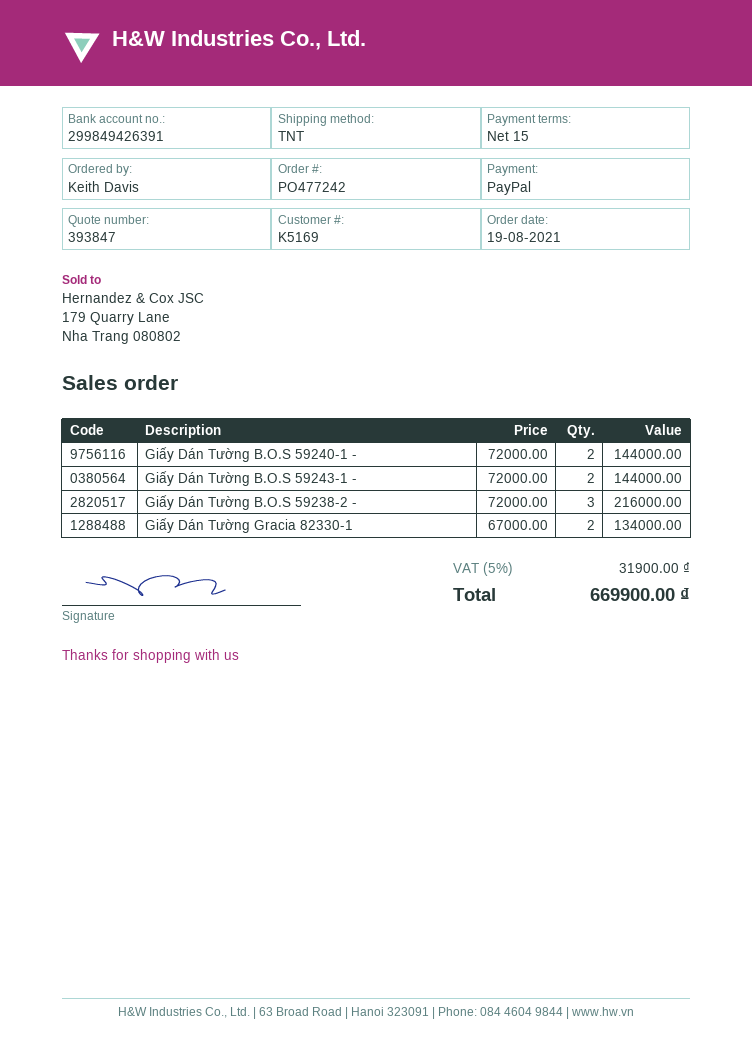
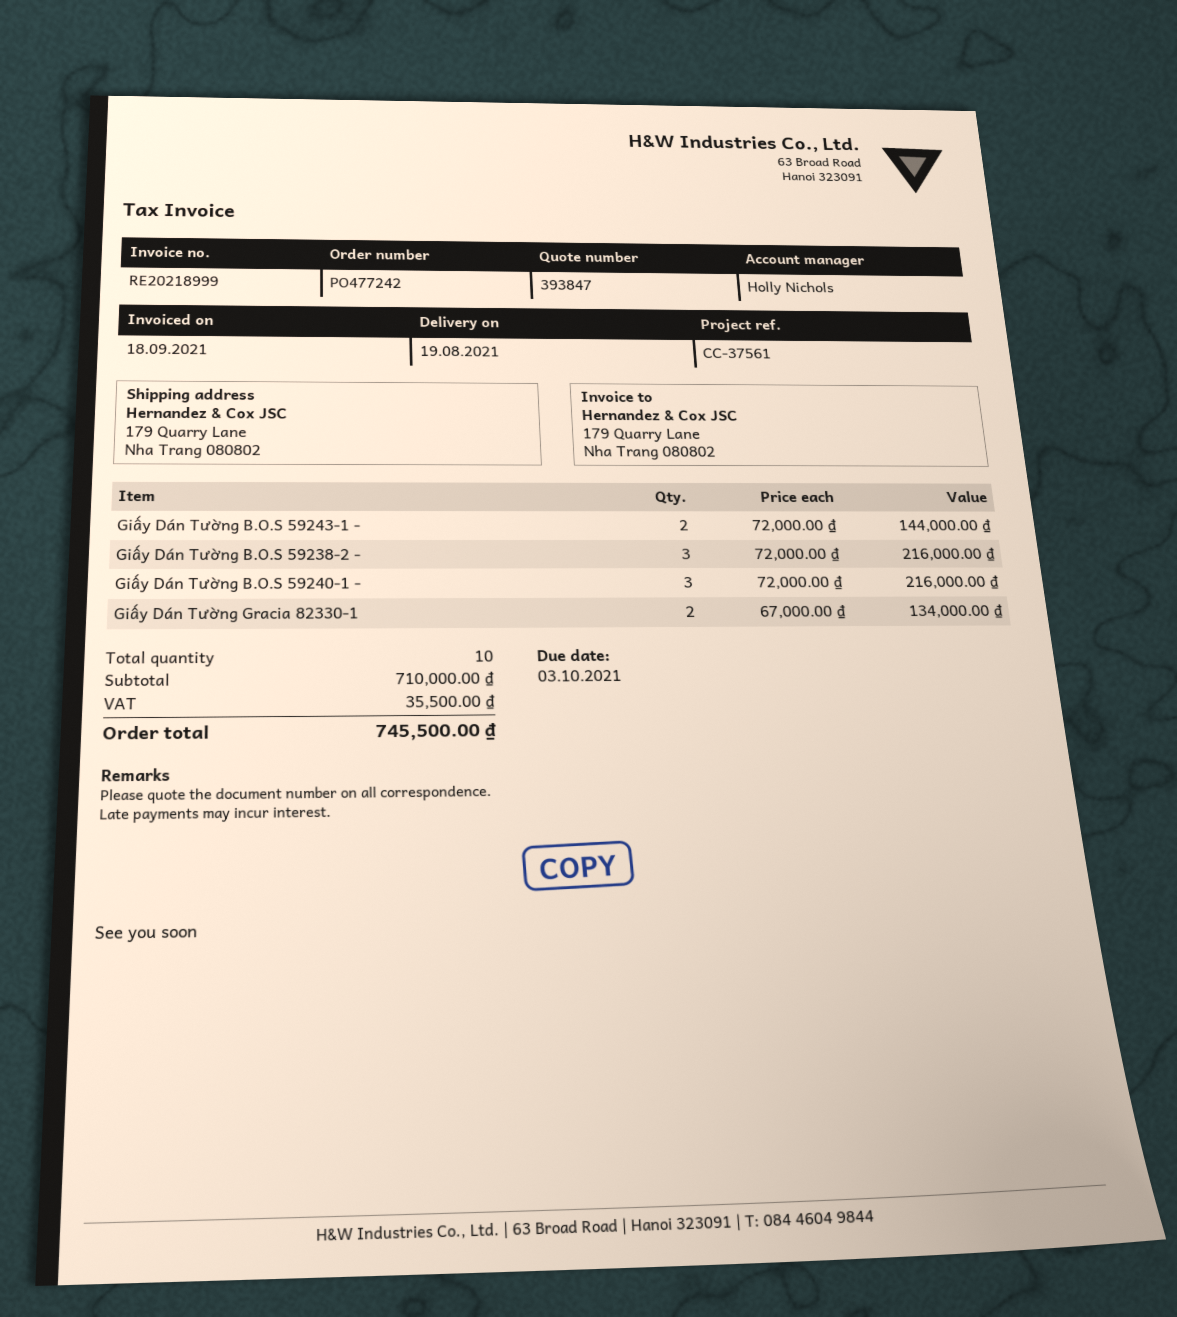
Giấy Dán Tường B.O.S 59240-1 -: 2 x 72000.00 = 144000.00 -> 3 x 72000.00 = 216000.00
tax: 31900.00 -> 35500.00
total: 669900.00 -> 745500.00

